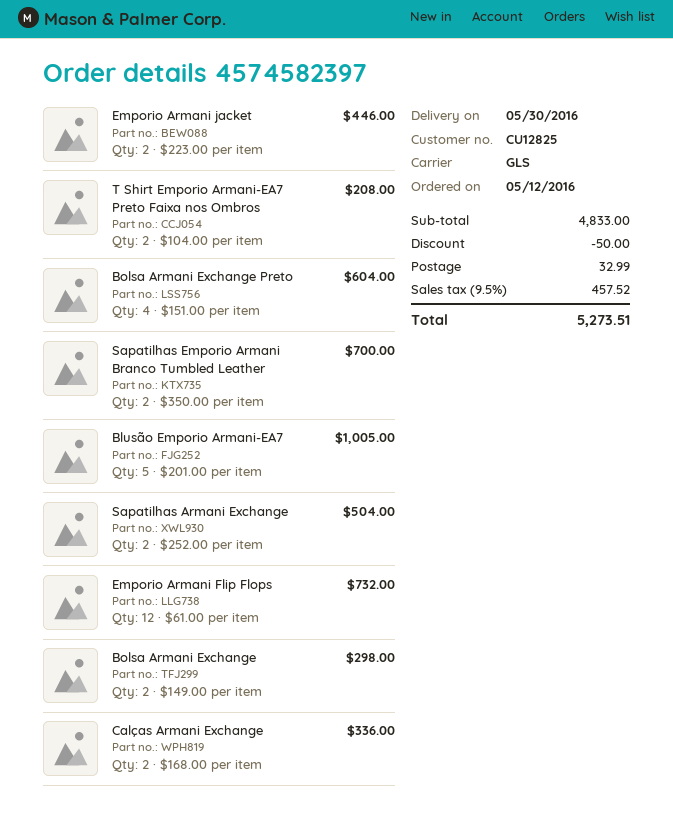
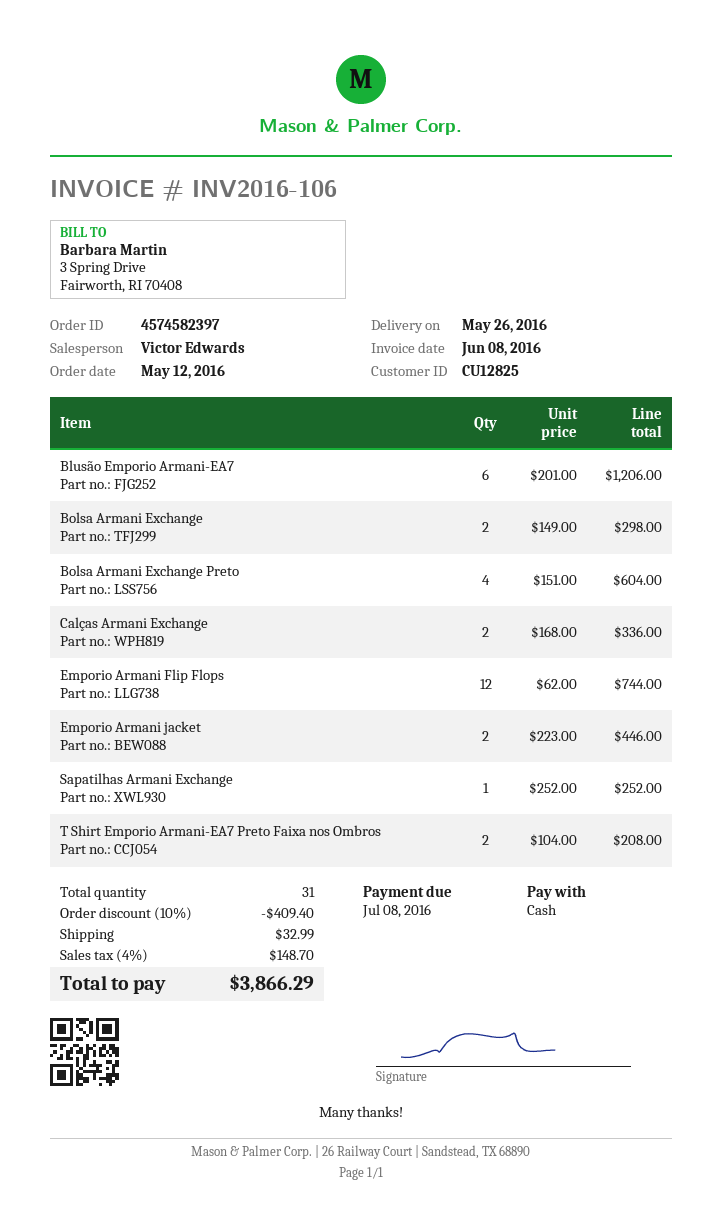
delivery date: 2016-05-30 -> 2016-05-26
Sapatilhas Emporio Armani Branco Tumbled Leather: 2 x 350.00 = 700.00 -> none
Blusão Emporio Armani-EA7: 5 x 201.00 = 1005.00 -> 6 x 201.00 = 1206.00
Sapatilhas Armani Exchange: 2 x 252.00 = 504.00 -> 1 x 252.00 = 252.00
Emporio Armani Flip Flops: 12 x 61.00 = 732.00 -> 12 x 62.00 = 744.00
discount: 50.00 -> 409.40
tax: 9.5% = 457.52 -> 4% = 148.70
total: 5273.51 -> 3866.29

